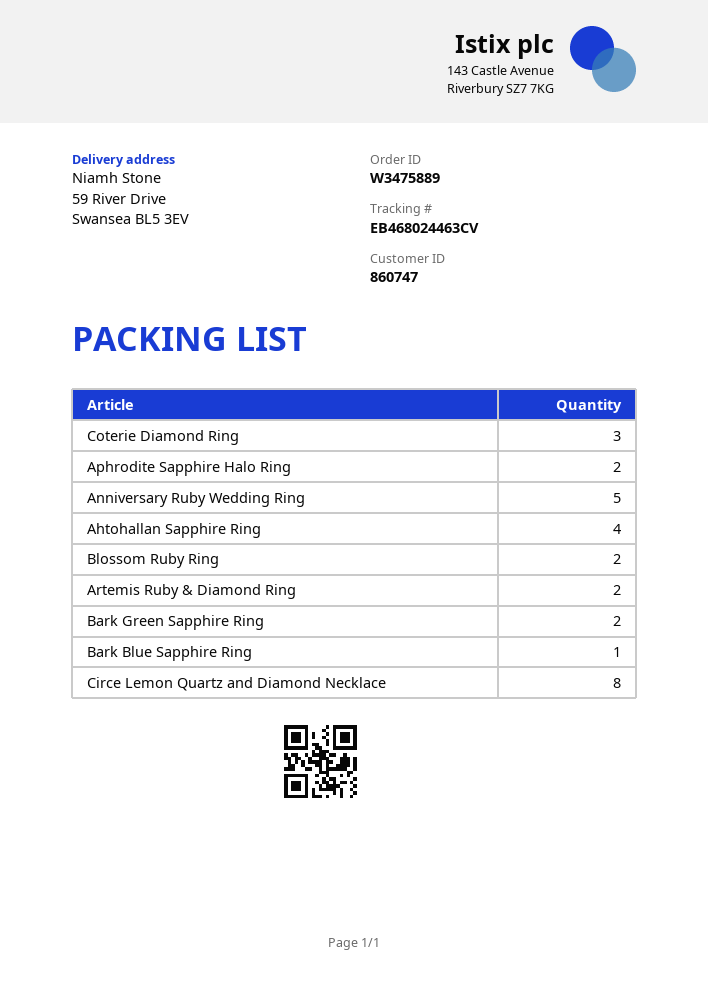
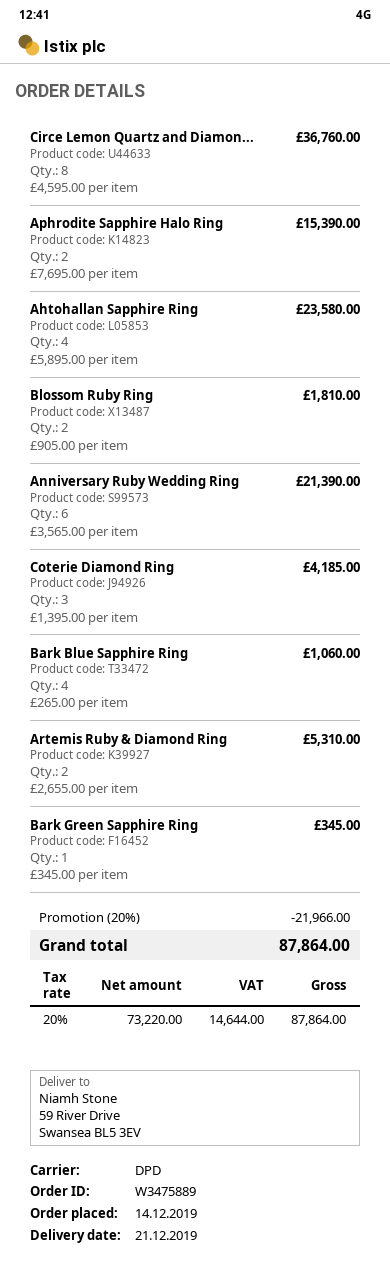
Anniversary Ruby Wedding Ring: 5 -> 6
Bark Green Sapphire Ring: 2 -> 1
Bark Blue Sapphire Ring: 1 -> 4

